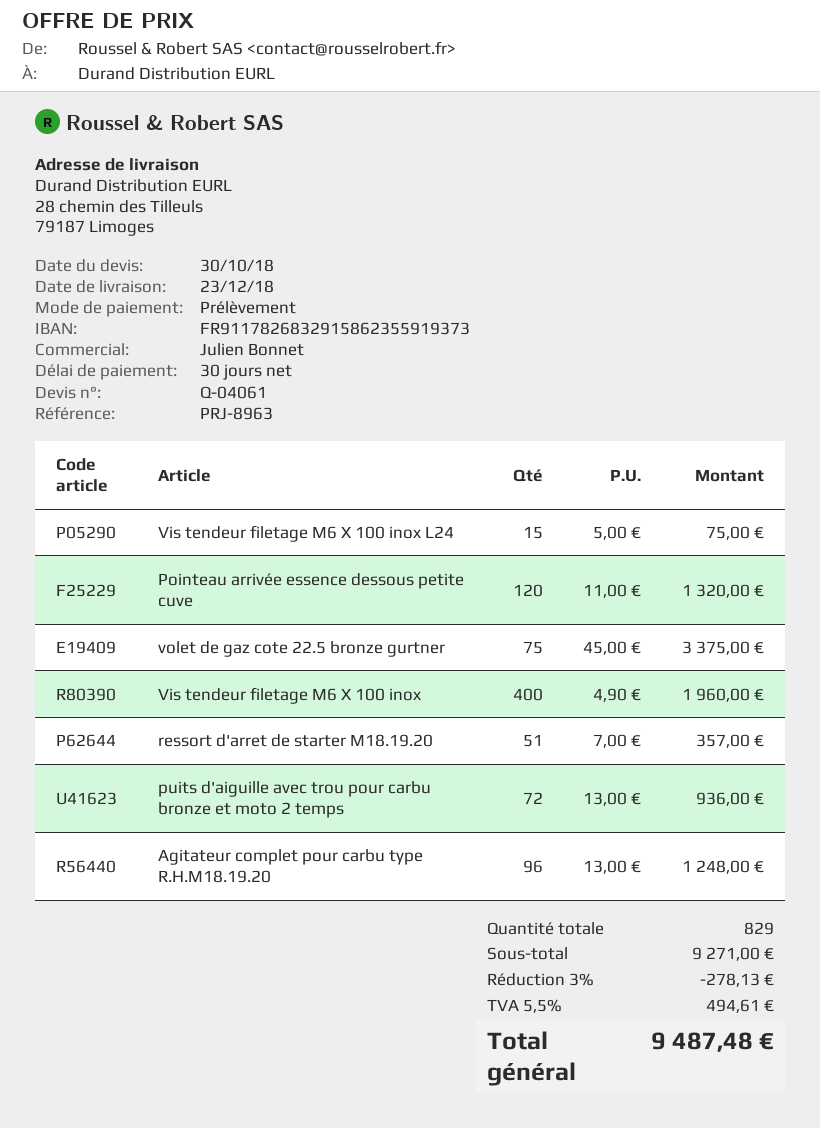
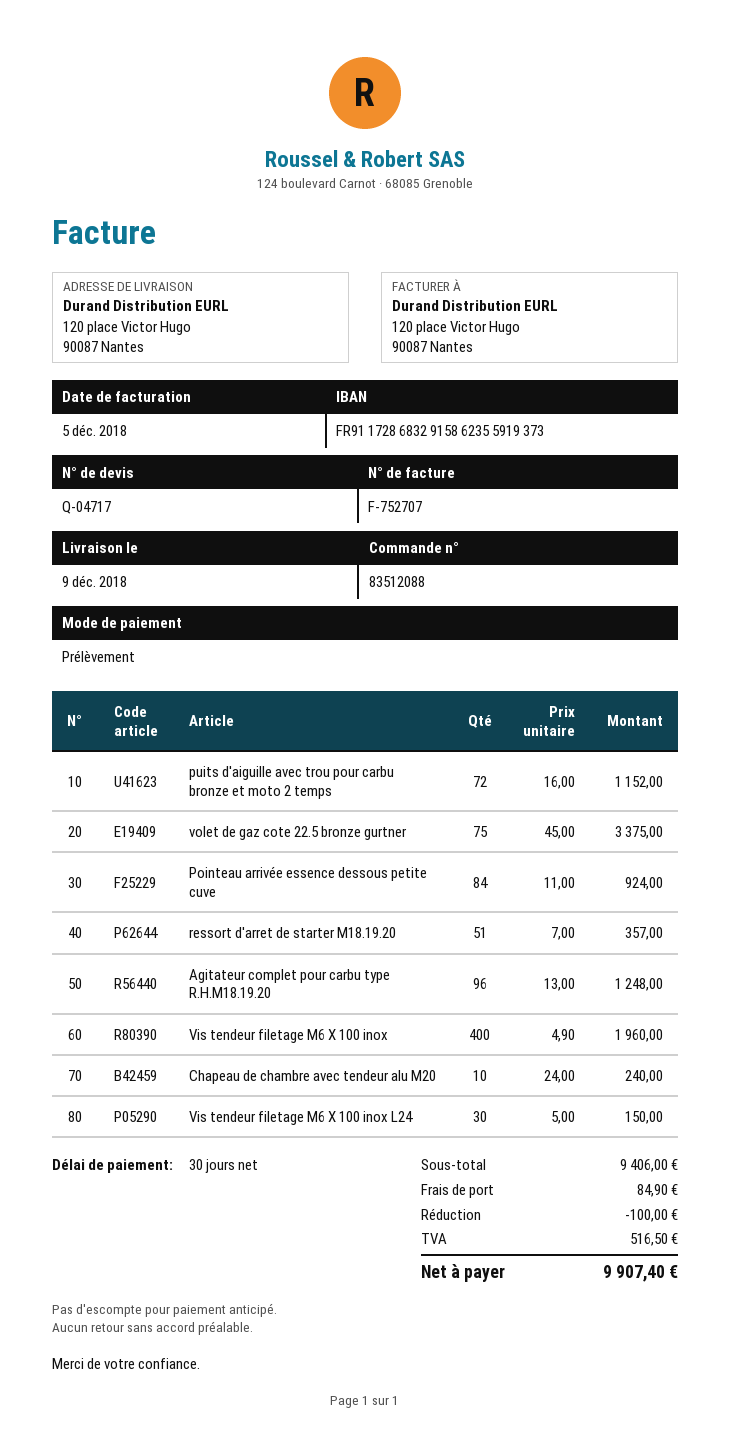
quote number: Q-04061 -> Q-04717
delivery date: 2018-12-23 -> 2018-12-09
bank account: FR9117826832915862355919373 -> FR9117286832915862355919373
ship to: 28 chemin des Tilleuls, 79187 Limoges -> 120 place Victor Hugo, 90087 Nantes
Vis tendeur filetage M6 X 100 inox L24: 15 x 5.00 = 75.00 -> 30 x 5.00 = 150.00
Pointeau arrivée essence dessous petite cuve: 120 x 11.00 = 1320.00 -> 84 x 11.00 = 924.00
puits d'aiguille avec trou pour carbu bronze et moto 2 temps: 72 x 13.00 = 936.00 -> 72 x 16.00 = 1152.00
Chapeau de chambre avec tendeur alu M20: none -> 10 x 24.00 = 240.00
subtotal: 9271.00 -> 9406.00
discount: 278.13 -> 100.00
shipping: none -> 84.90
tax: 494.61 -> 516.50
total: 9487.48 -> 9907.40

